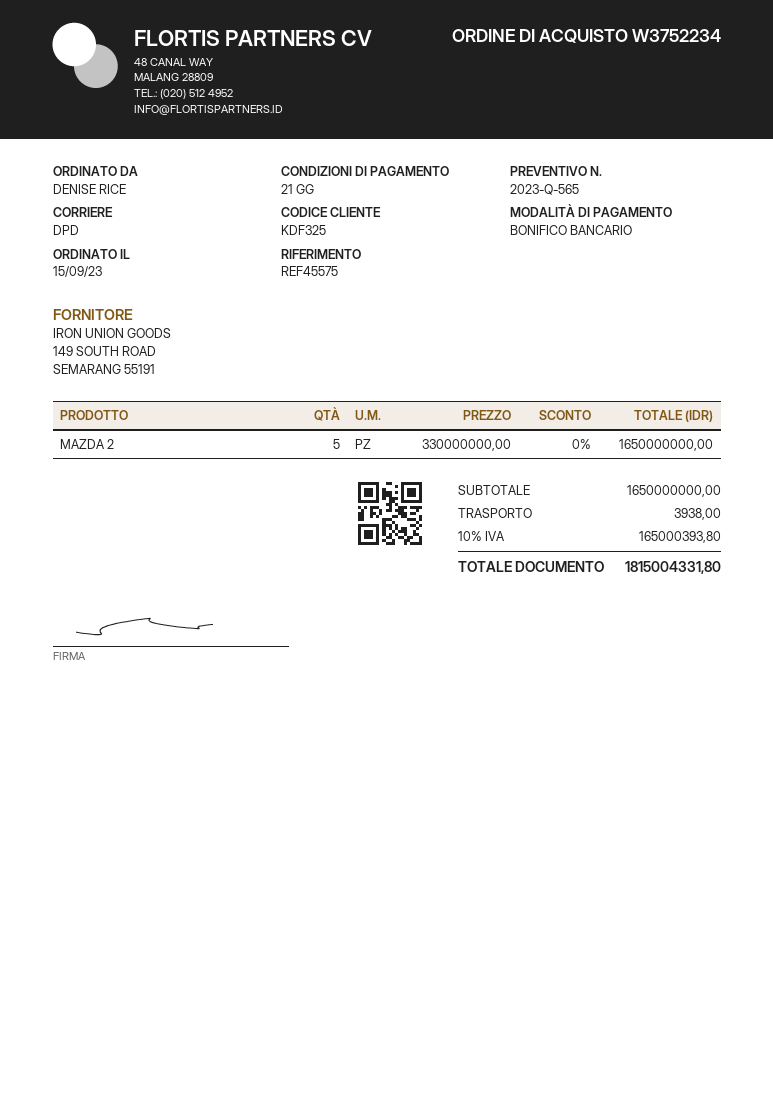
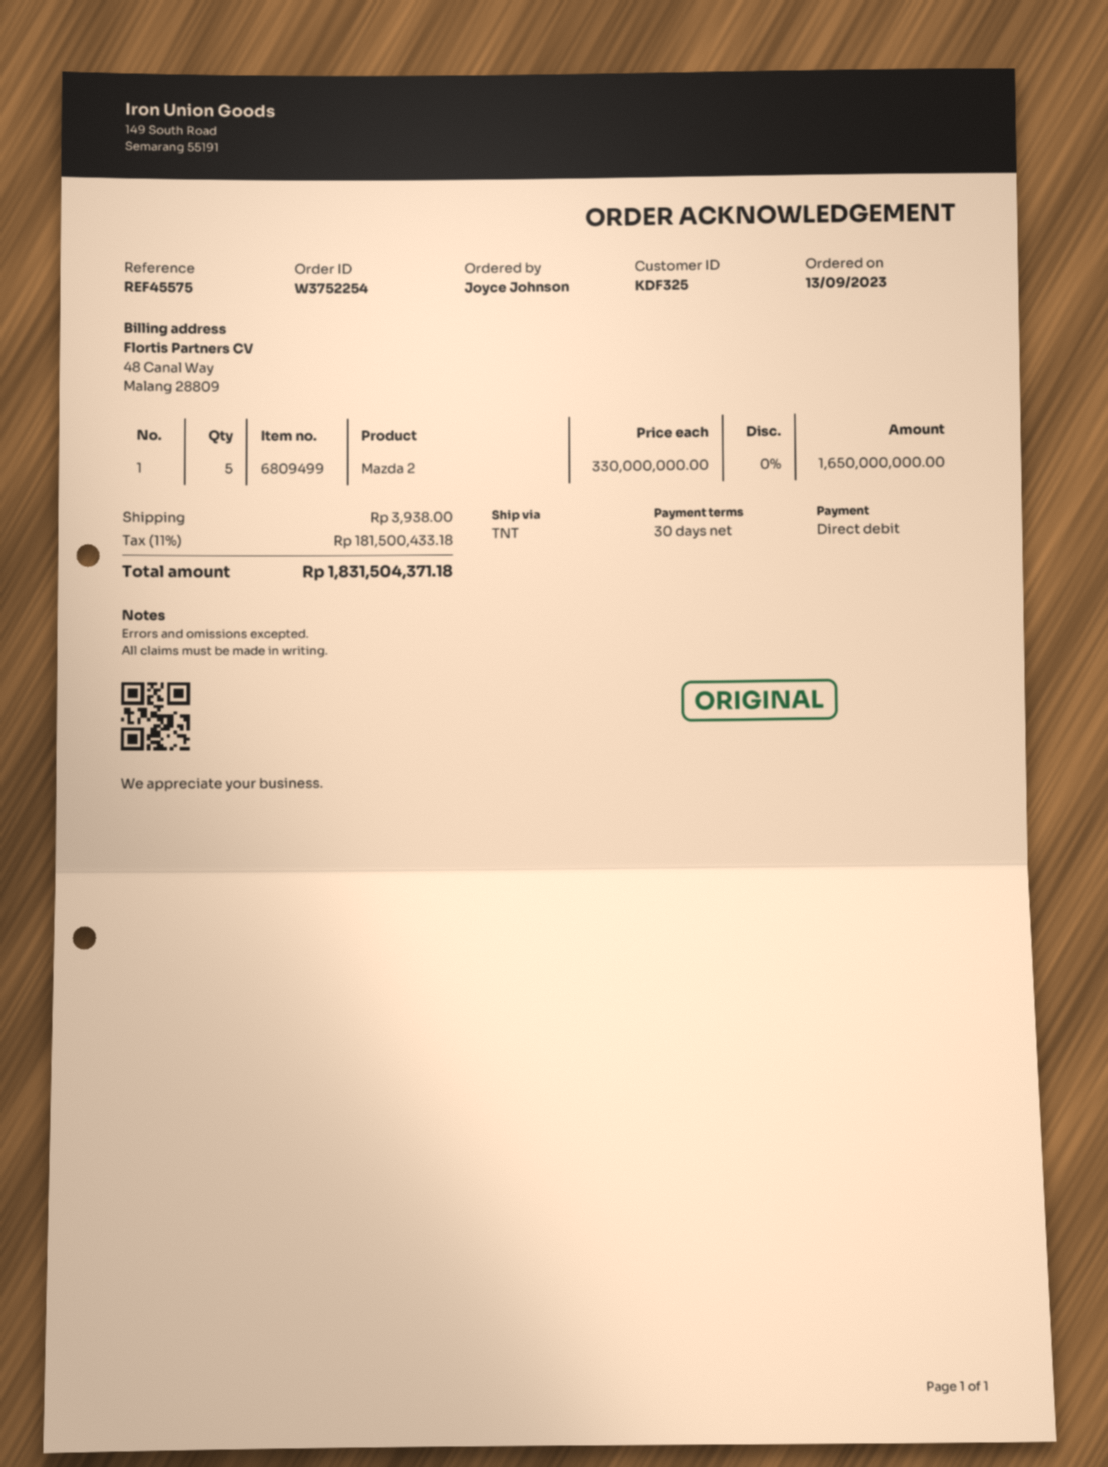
order number: W3752234 -> W3752254
order date: 2023-09-15 -> 2023-09-13
payment terms: 21 days -> 30 days
ordered by: DENISE RICE -> Joyce Johnson
payment method: bank transfer -> direct debit
shipping method: DPD -> TNT
tax: 10% = 165000393.80 -> 11% = 181500433.18
total: 1815004331.80 -> 1831504371.18

